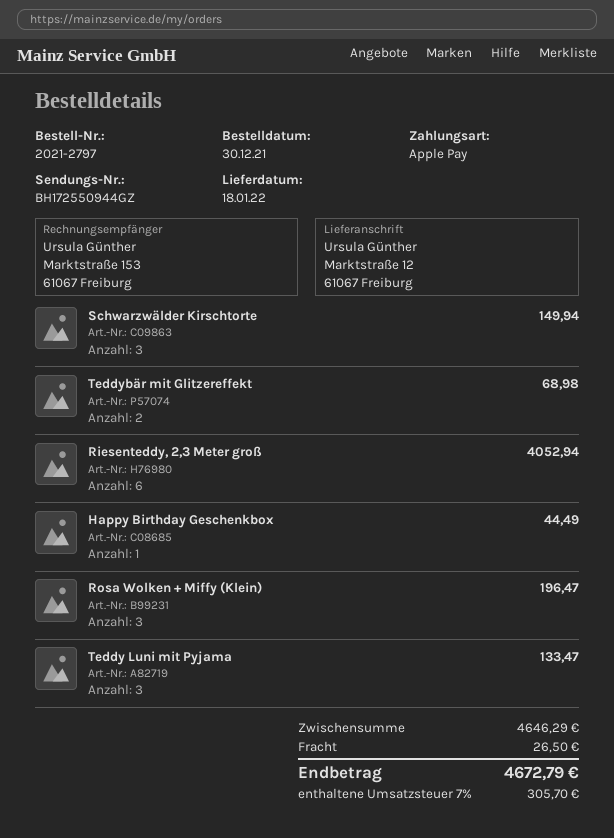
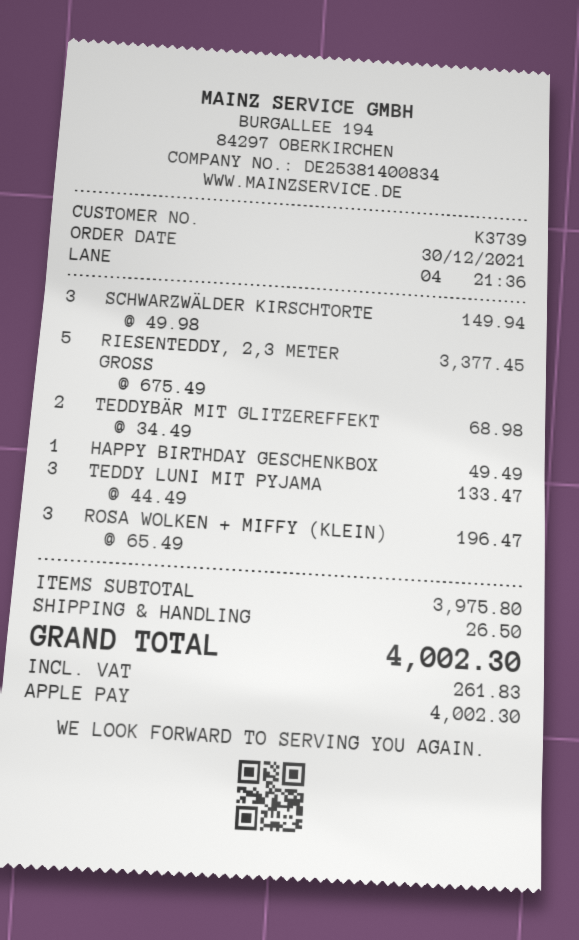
Riesenteddy, 2,3 Meter groß: 6 for 4052.94 -> 5 for 3377.45
Happy Birthday Geschenkbox: 1 for 44.49 -> 1 for 49.49
subtotal: 4646.29 -> 3975.80
tax: 305.70 -> 261.83
total: 4672.79 -> 4002.30

